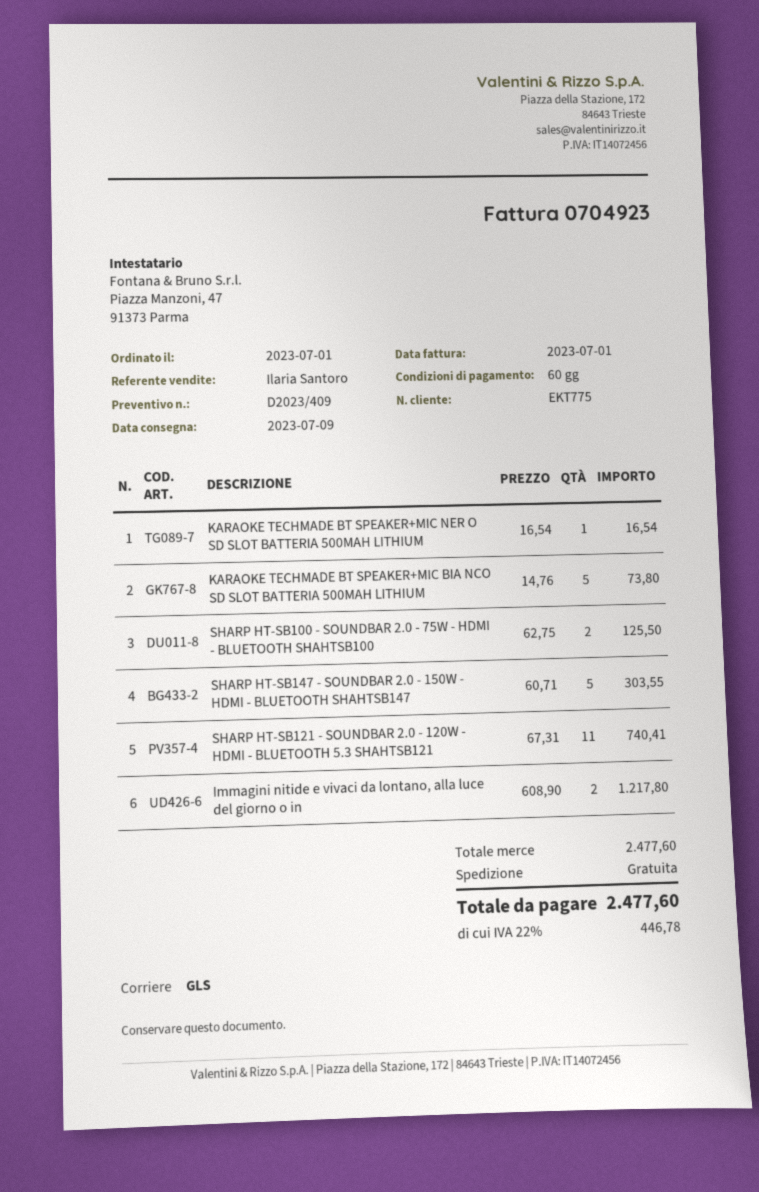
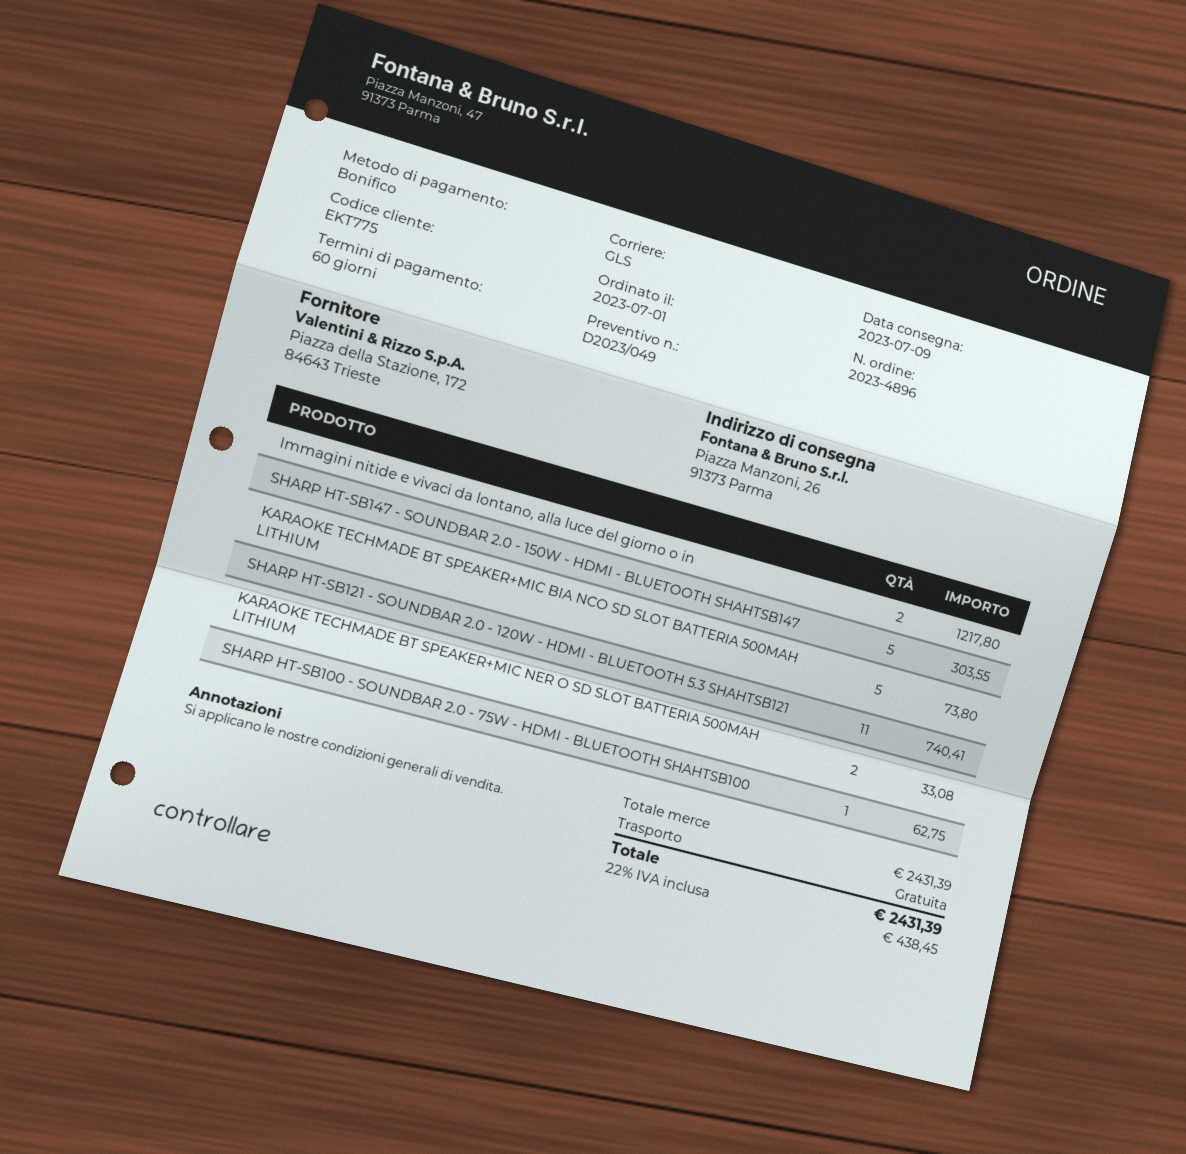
quote number: D2023/409 -> D2023/049
KARAOKE TECHMADE BT SPEAKER+MIC NER O SD SLOT BATTERIA 500MAH LITHIUM: 1 for 16.54 -> 2 for 33.08
SHARP HT-SB100 - SOUNDBAR 2.0 - 75W - HDMI - BLUETOOTH SHAHTSB100: 2 for 125.50 -> 1 for 62.75
subtotal: 2477.60 -> 2431.39
tax: 22% = 446.78 -> 22% = 438.45
total: 2477.60 -> 2431.39

